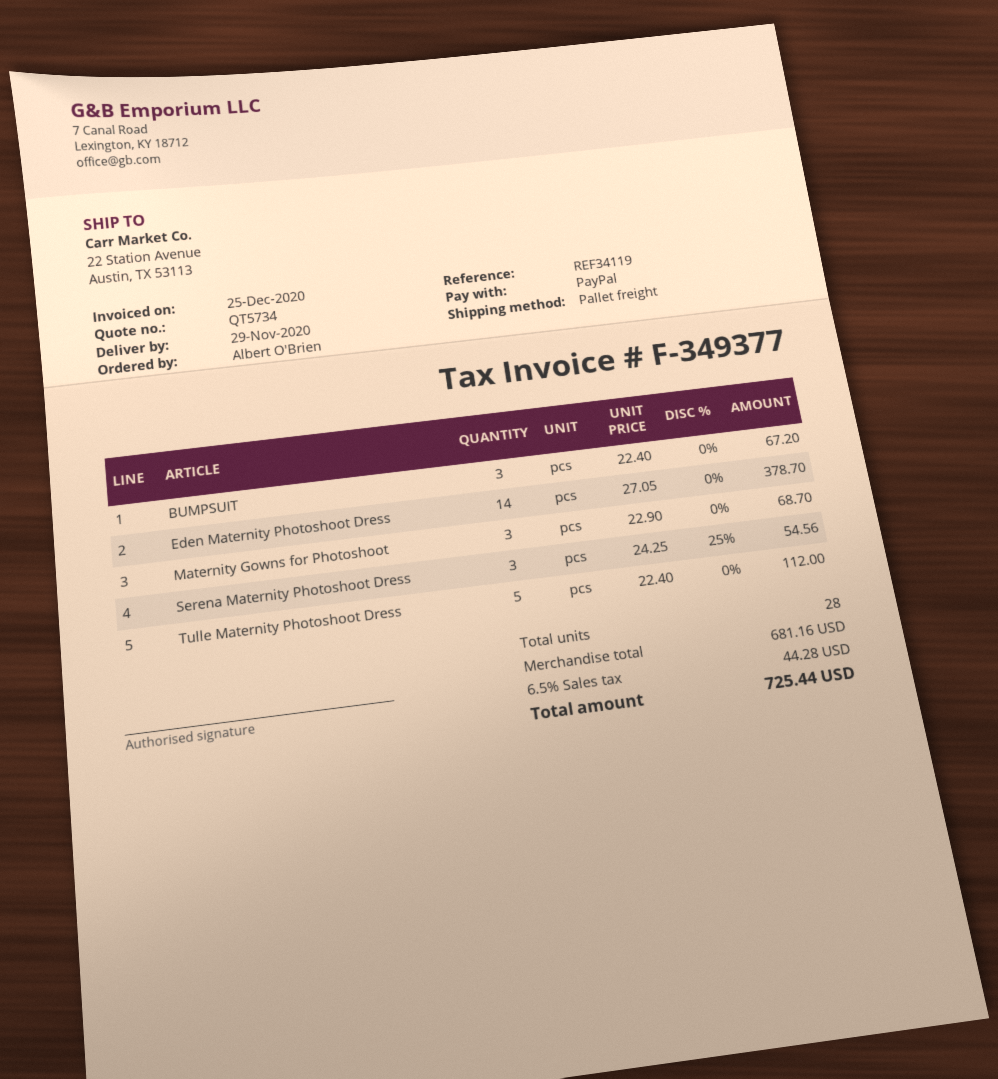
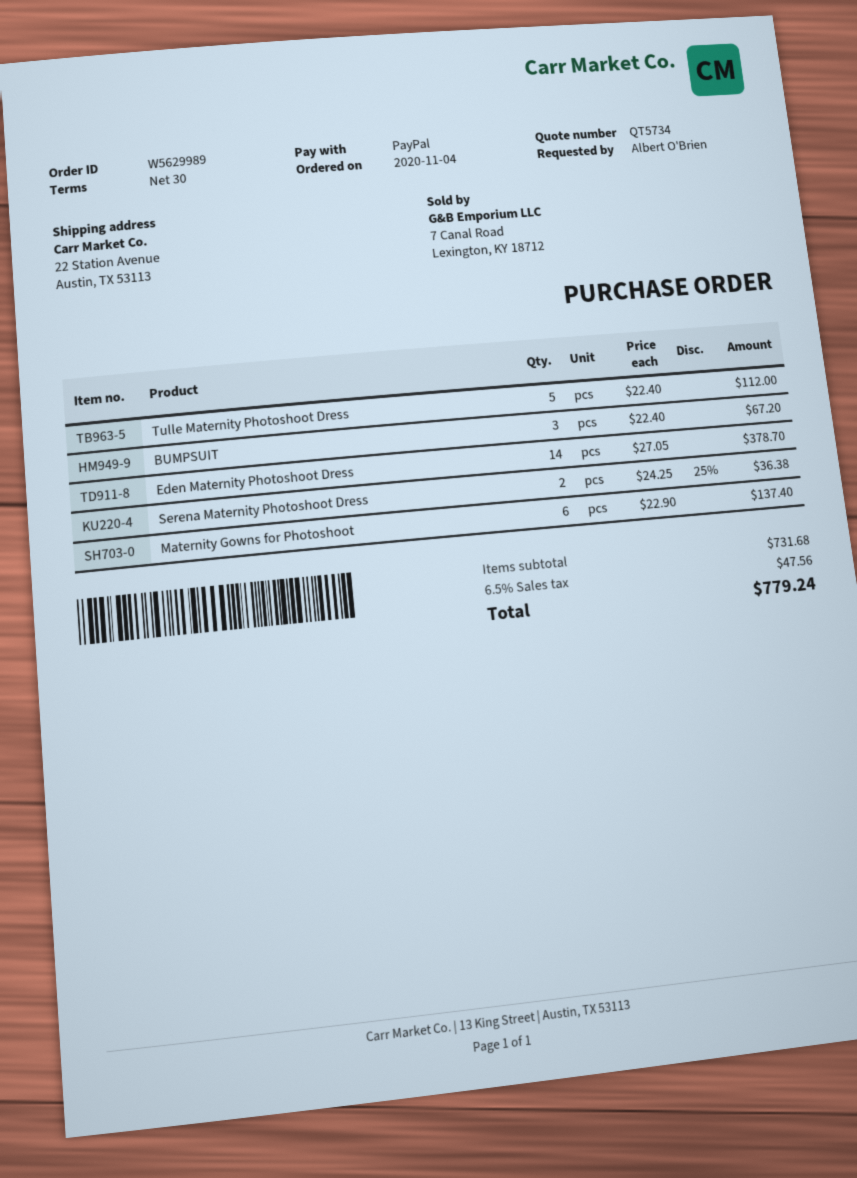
Maternity Gowns for Photoshoot: 3 x 22.90 = 68.70 -> 6 x 22.90 = 137.40
Serena Maternity Photoshoot Dress: 3 x 24.25 - 25% = 54.56 -> 2 x 24.25 - 25% = 36.38
subtotal: 681.16 -> 731.68
tax: 6.5% = 44.28 -> 6.5% = 47.56
total: 725.44 -> 779.24

